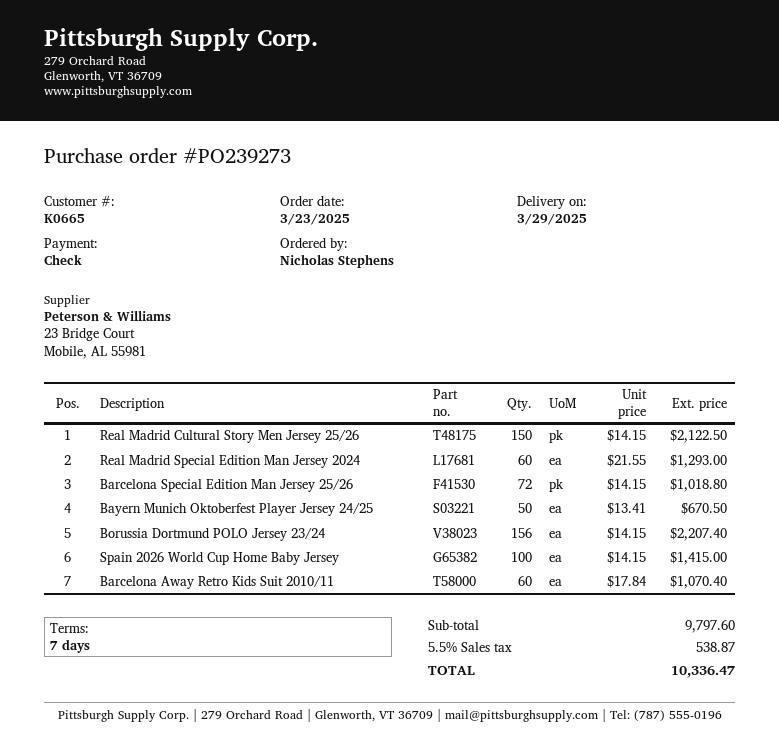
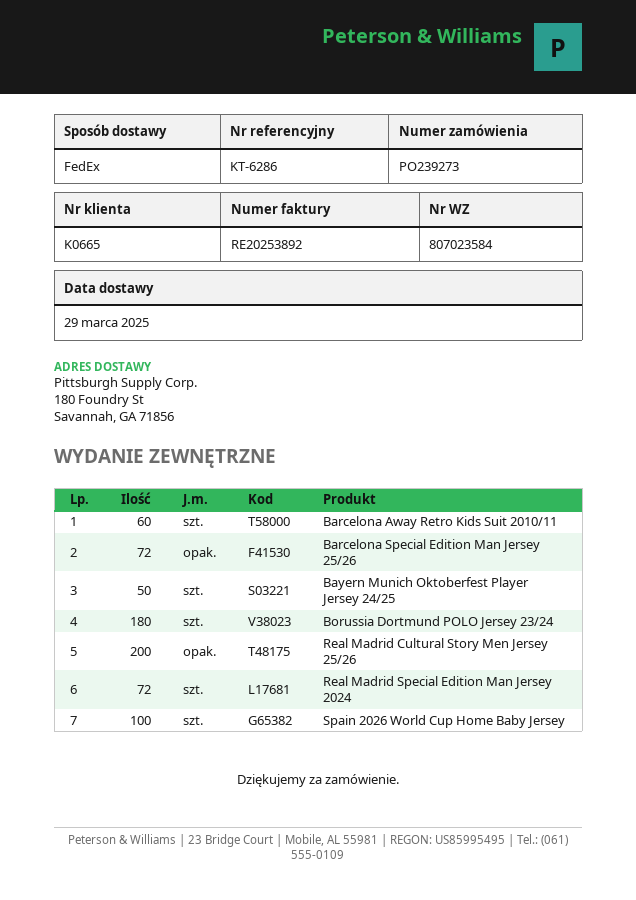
Real Madrid Cultural Story Men Jersey 25/26: 150 -> 200
Real Madrid Special Edition Man Jersey 2024: 60 -> 72
Borussia Dortmund POLO Jersey 23/24: 156 -> 180

